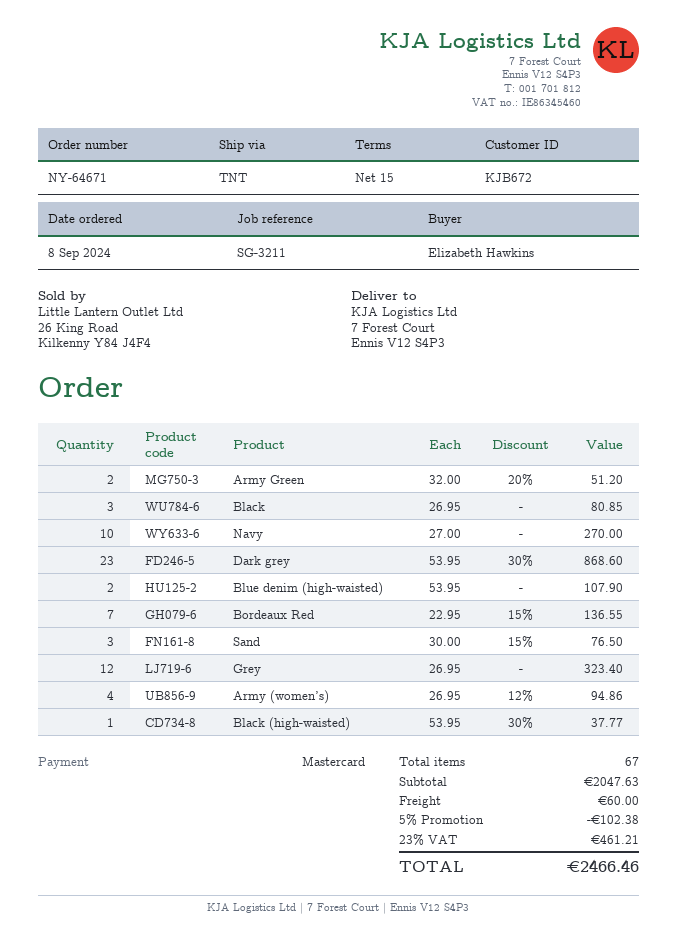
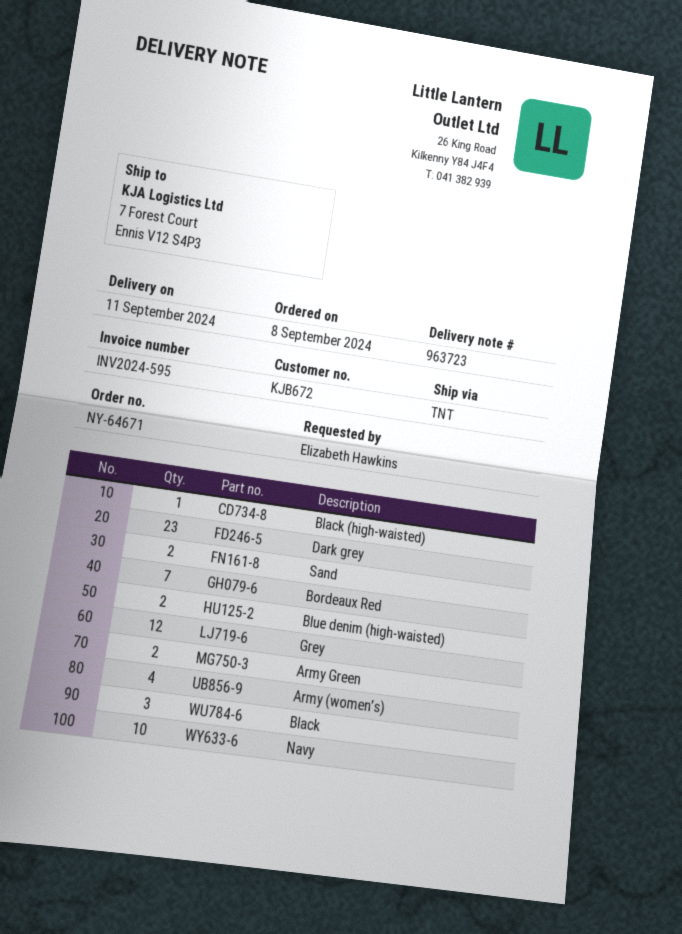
Sand: 3 -> 2

